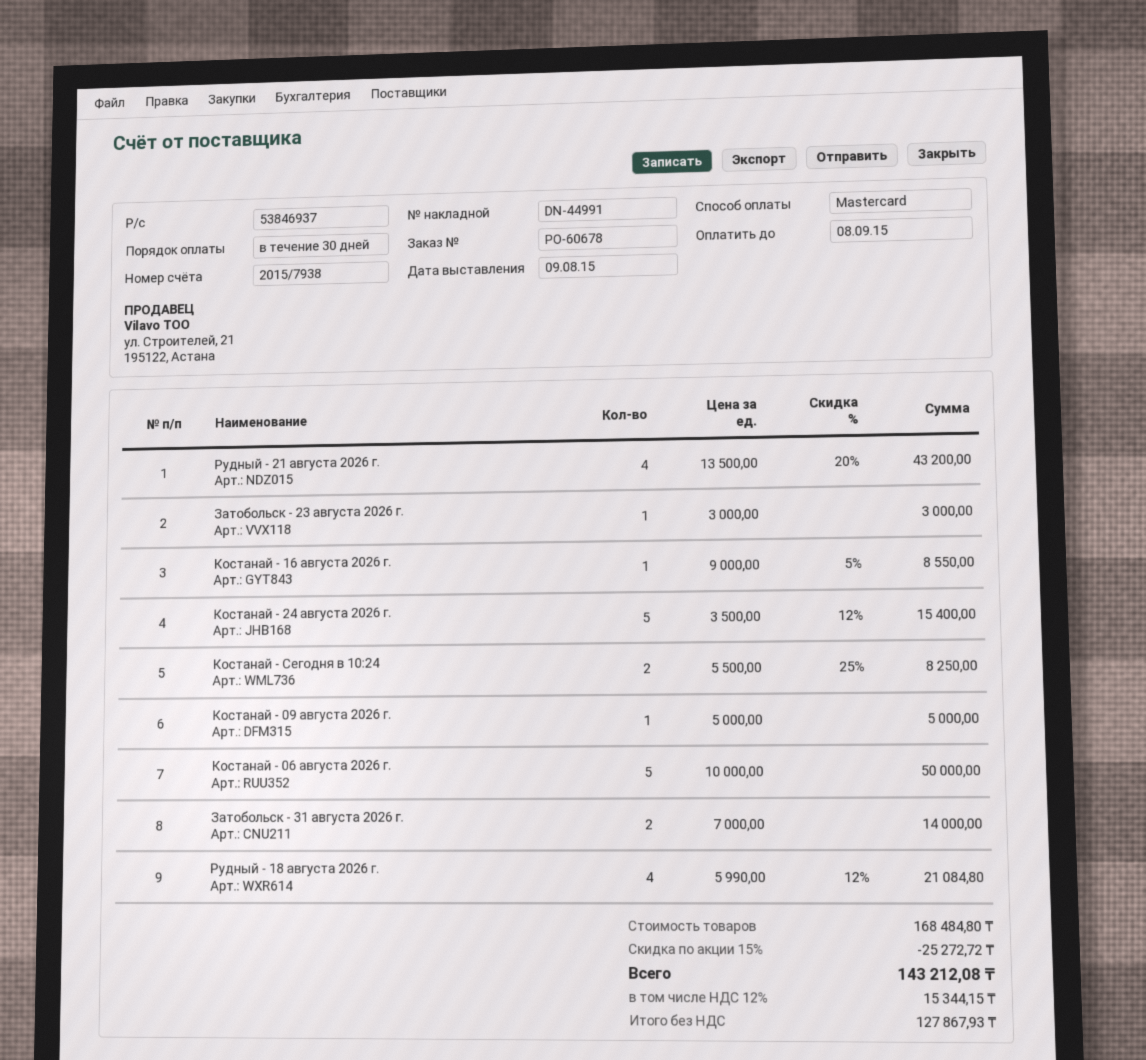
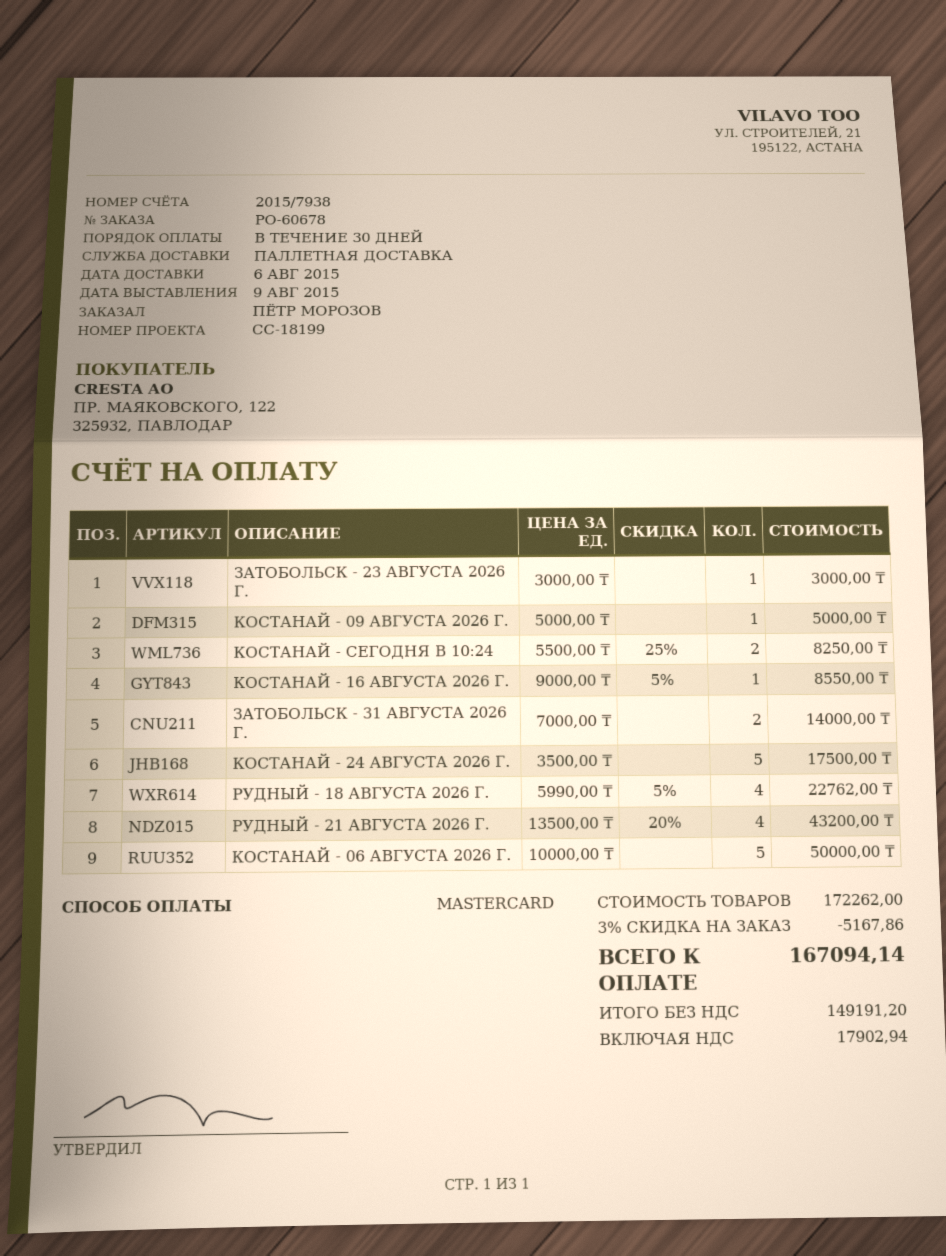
Костанай - 24 августа 2026 г.: 5 x 3500.00 - 12% = 15400.00 -> 5 x 3500.00 = 17500.00
Рудный - 18 августа 2026 г.: 4 x 5990.00 - 12% = 21084.80 -> 4 x 5990.00 - 5% = 22762.00
subtotal: 168484.80 -> 172262.00
discount: 15% = 25272.72 -> 3% = 5167.86
net: 127867.93 -> 149191.20
tax: 15344.15 -> 17902.94
total: 143212.08 -> 167094.14

